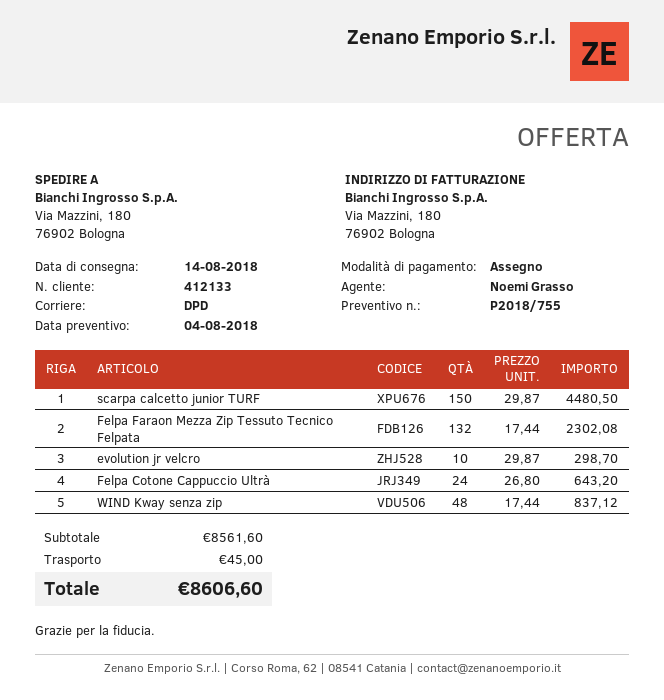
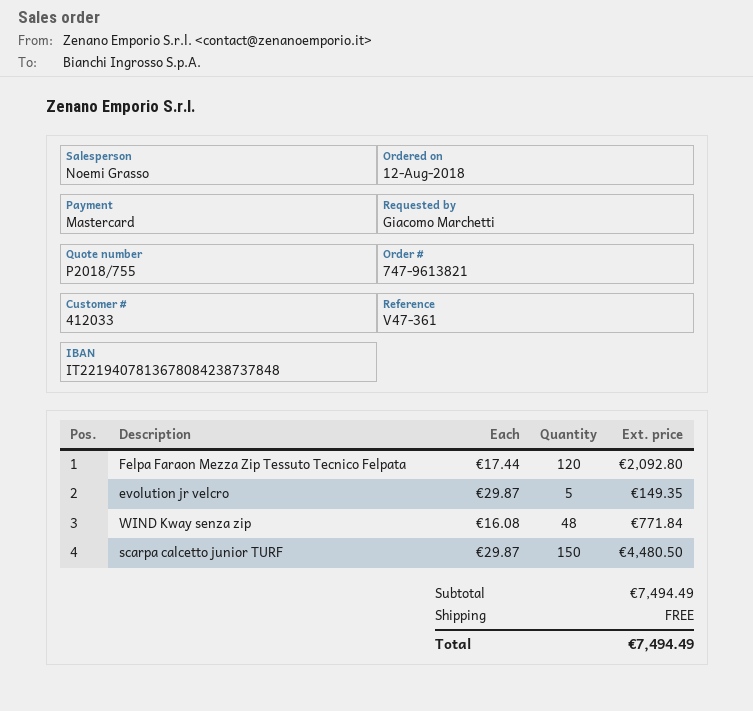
customer number: 412133 -> 412033
payment method: cheque -> Mastercard
Felpa Faraon Mezza Zip Tessuto Tecnico Felpata: 132 x 17.44 = 2302.08 -> 120 x 17.44 = 2092.80
evolution jr velcro: 10 x 29.87 = 298.70 -> 5 x 29.87 = 149.35
Felpa Cotone Cappuccio Ultrà: 24 x 26.80 = 643.20 -> none
WIND Kway senza zip: 48 x 17.44 = 837.12 -> 48 x 16.08 = 771.84
subtotal: 8561.60 -> 7494.49
shipping: 45.00 -> 0.00
total: 8606.60 -> 7494.49

